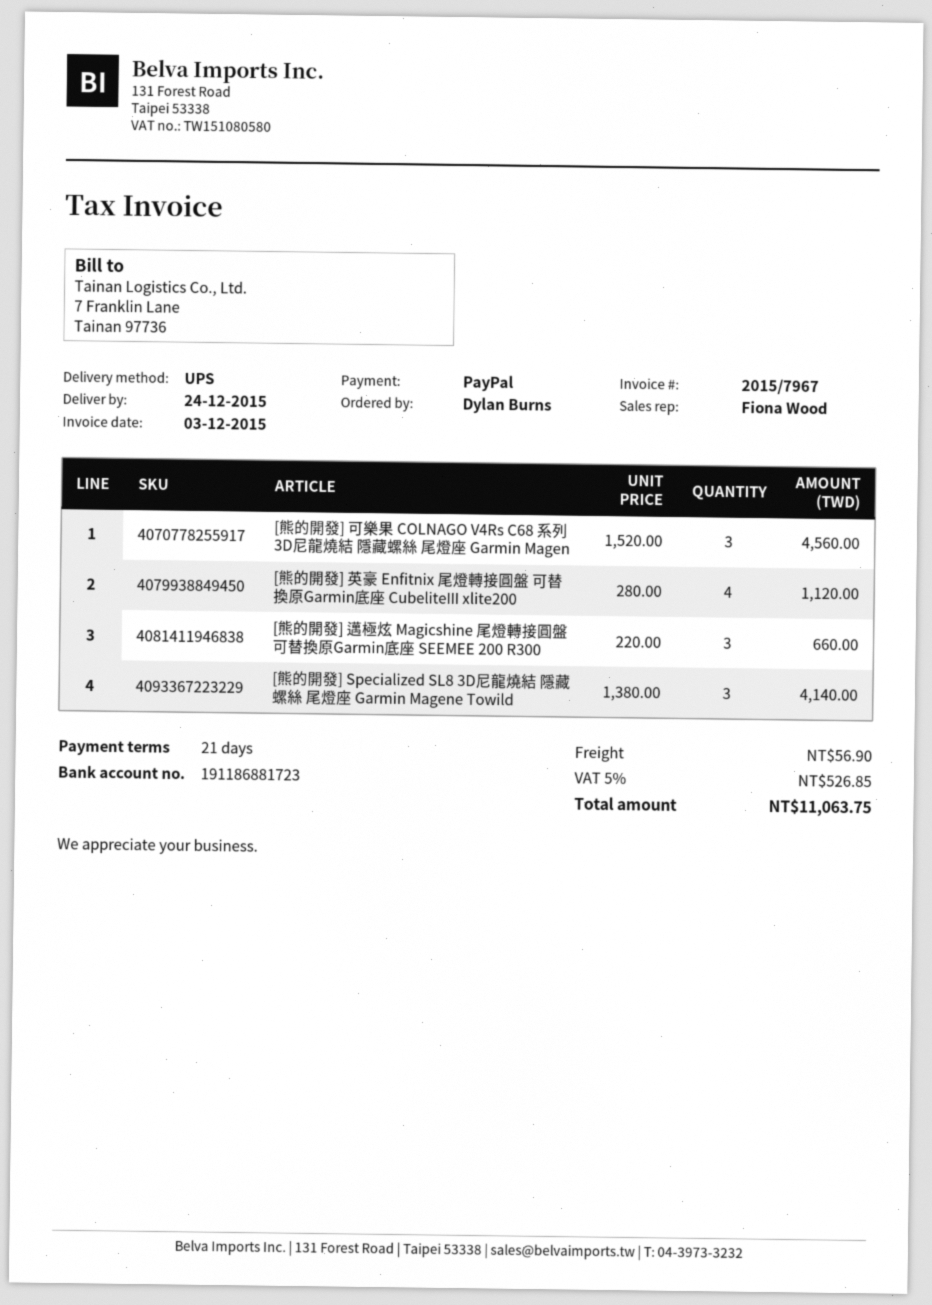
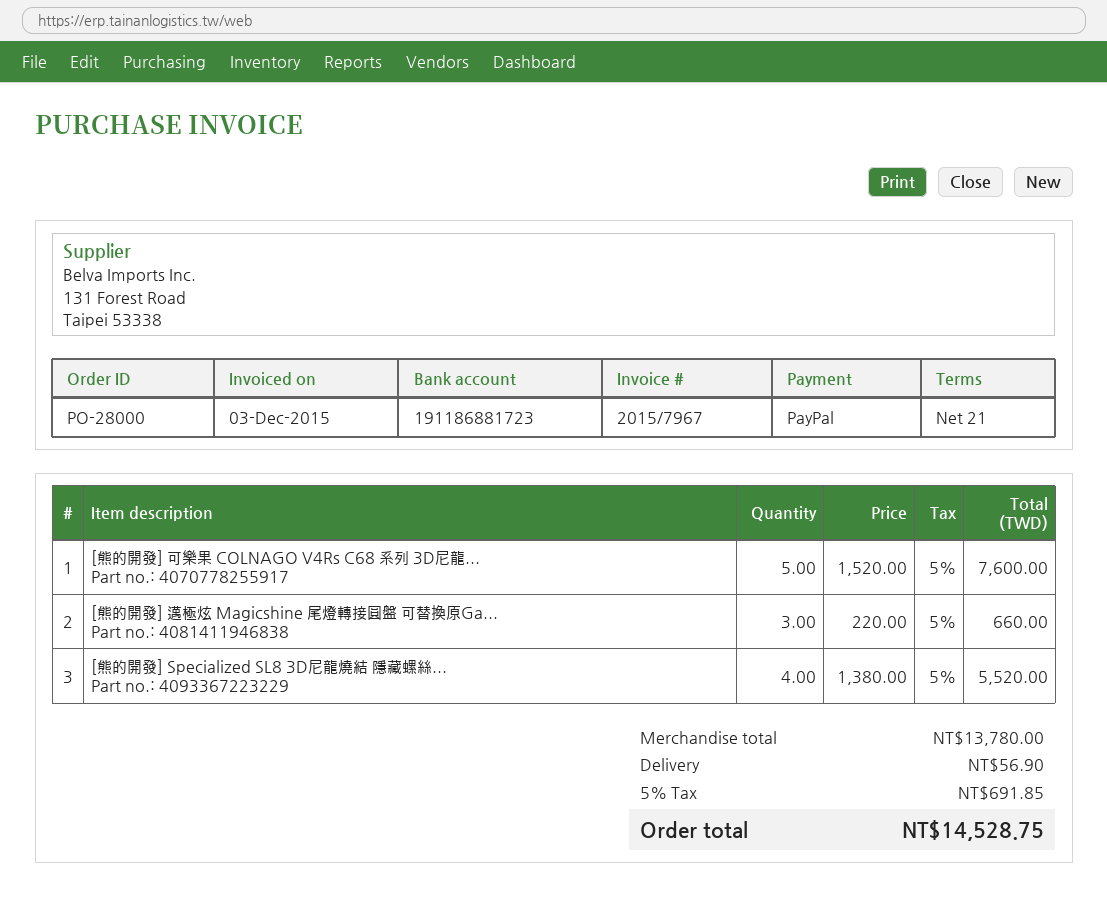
[熊的開發] 可樂果 COLNAGO V4Rs C68 系列 3D尼龍燒結 隱藏螺絲 尾燈座 Garmin Magen: 3 x 1520.00 = 4560.00 -> 5 x 1520.00 = 7600.00
[熊的開發] 英豪 Enfitnix 尾燈轉接圓盤 可替換原Garmin底座 CubeliteIII xlite200: 4 x 280.00 = 1120.00 -> none
[熊的開發] Specialized SL8 3D尼龍燒結 隱藏螺絲 尾燈座 Garmin Magene Towild: 3 x 1380.00 = 4140.00 -> 4 x 1380.00 = 5520.00
tax: 5% = 526.85 -> 5% = 691.85
total: 11063.75 -> 14528.75

